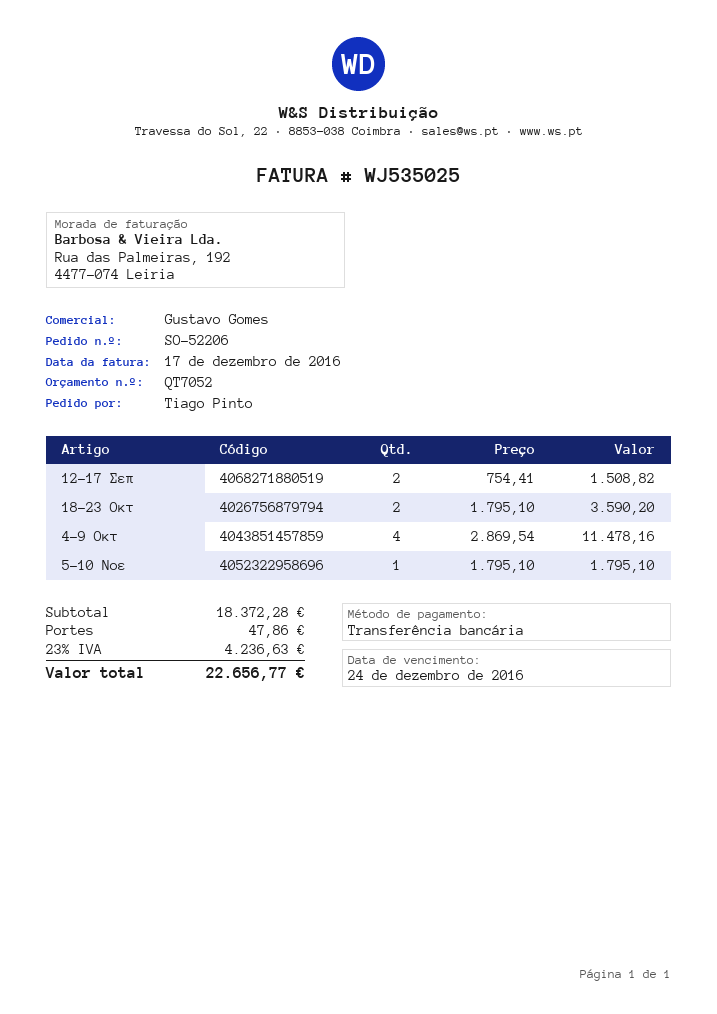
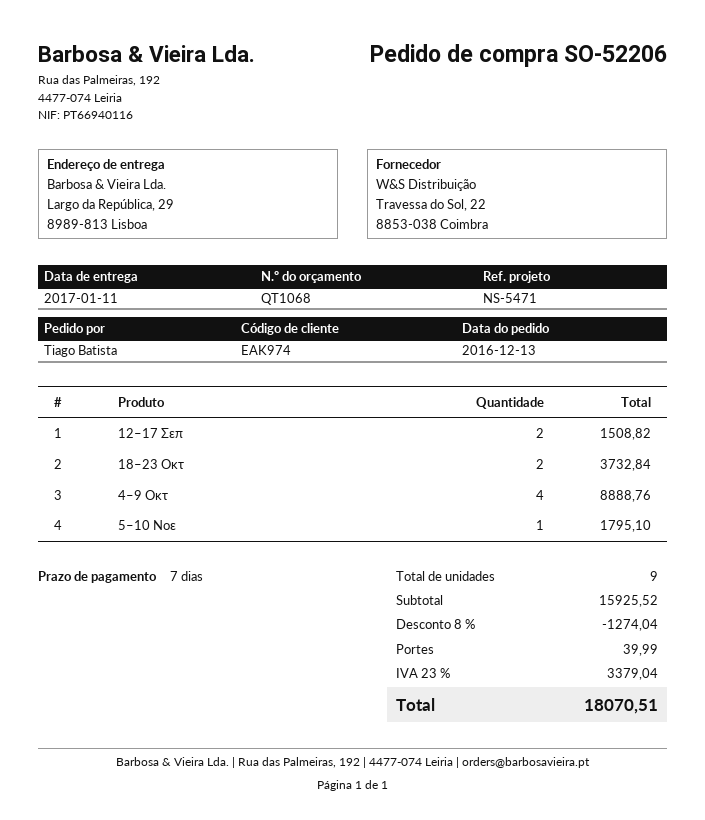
quote number: QT7052 -> QT1068
ordered by: Tiago Pinto -> Tiago Batista
18–23 Οκτ: 2 for 3590.20 -> 2 for 3732.84
4–9 Οκτ: 4 for 11478.16 -> 4 for 8888.76
subtotal: 18372.28 -> 15925.52
discount: none -> 8% = 1274.04
shipping: 47.86 -> 39.99
tax: 23% = 4236.63 -> 23% = 3379.04
total: 22656.77 -> 18070.51

